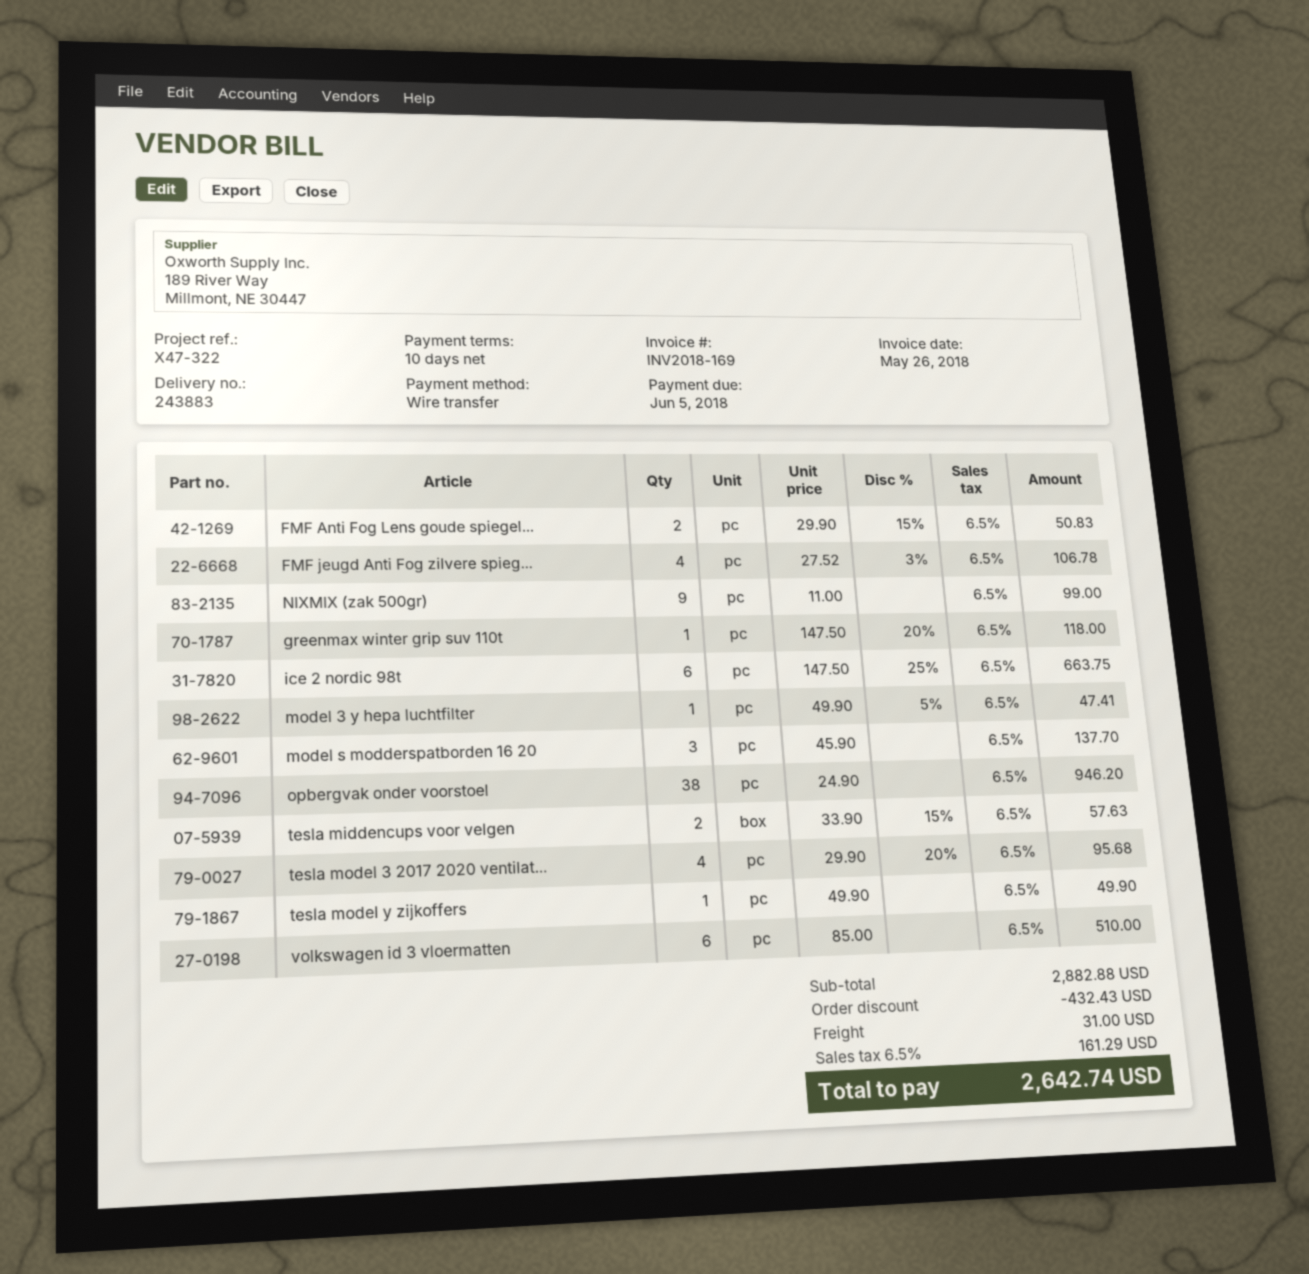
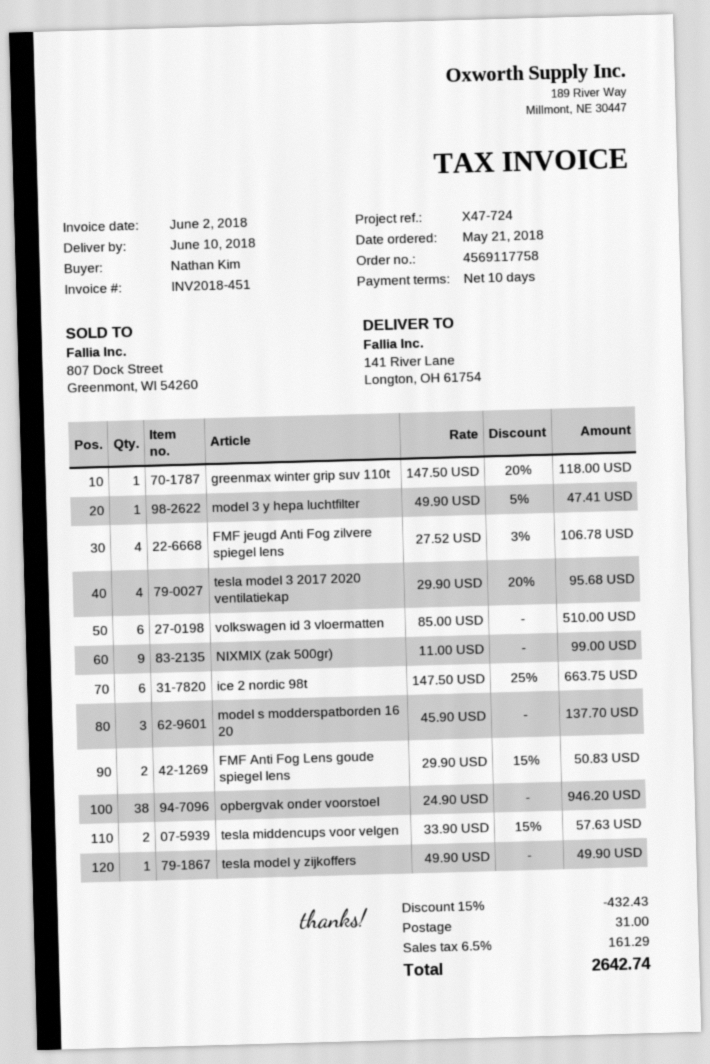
invoice number: INV2018-169 -> INV2018-451
invoice date: 2018-05-26 -> 2018-06-02
reference: X47-322 -> X47-724

